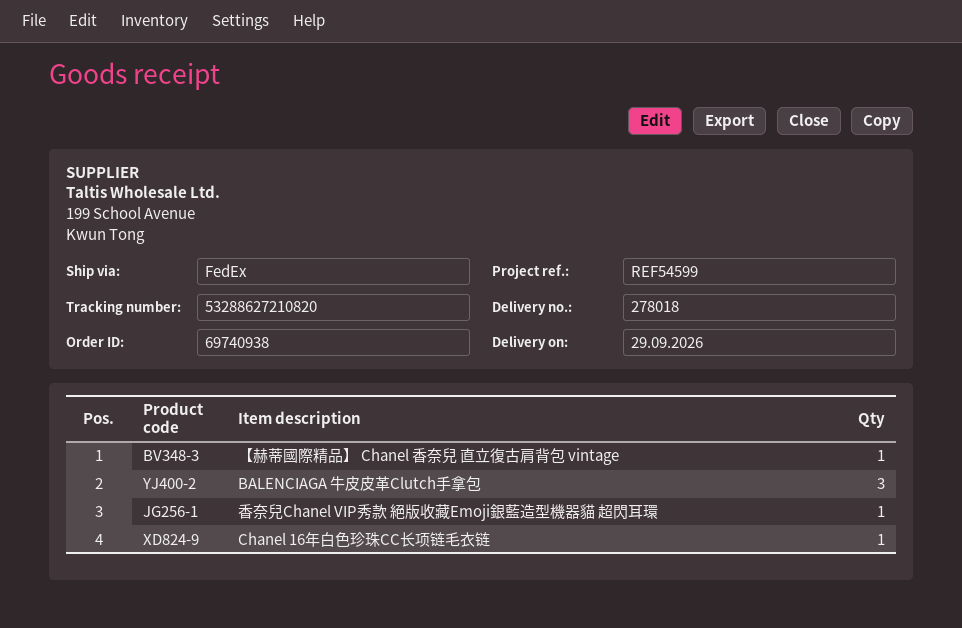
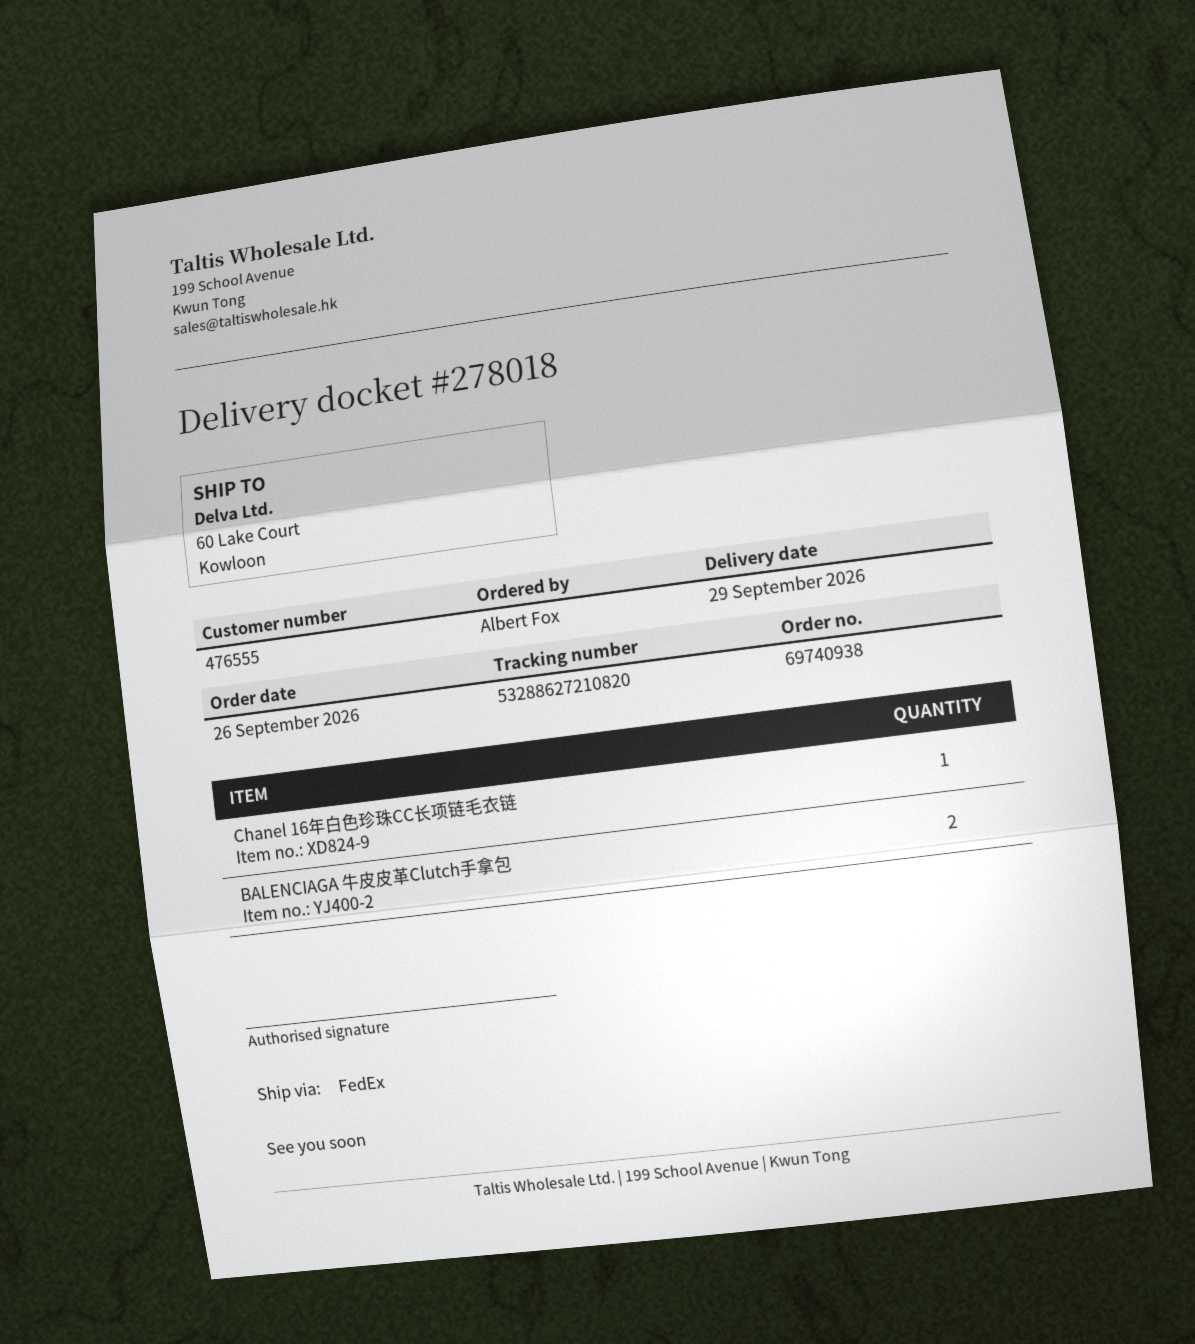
【赫蒂國際精品】 Chanel 香奈兒 直立復古肩背包 vintage: 1 -> none
BALENCIAGA 牛皮皮革Clutch手拿包: 3 -> 2
香奈兒Chanel VIP秀款 絕版收藏Emoji銀藍造型機器貓 超閃耳環: 1 -> none

